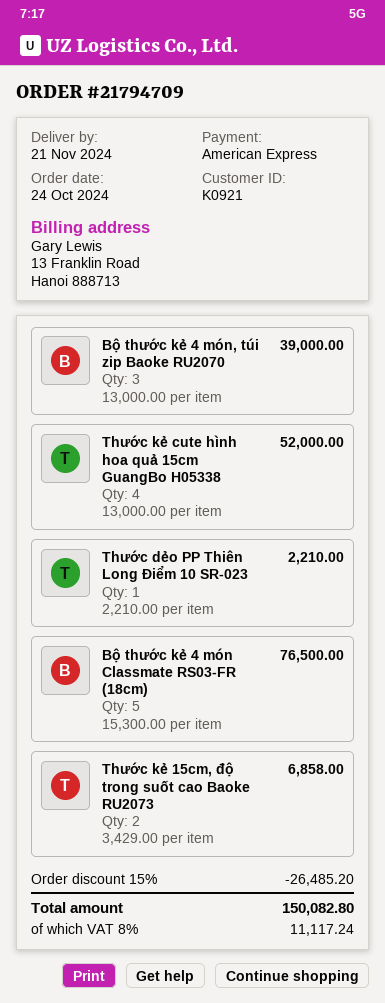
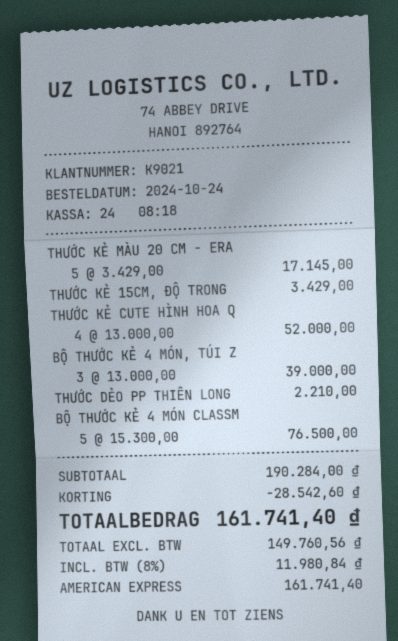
customer number: K0921 -> K9021
Thước kẻ 15cm, độ trong suốt cao Baoke RU2073: 2 x 3429.00 = 6858.00 -> 1 x 3429.00 = 3429.00
THƯỚC KẺ MÀU 20 CM - ERA: none -> 5 x 3429.00 = 17145.00
discount: 26485.20 -> 28542.60
tax: 8% = 11117.24 -> 8% = 11980.84
total: 150082.80 -> 161741.40

